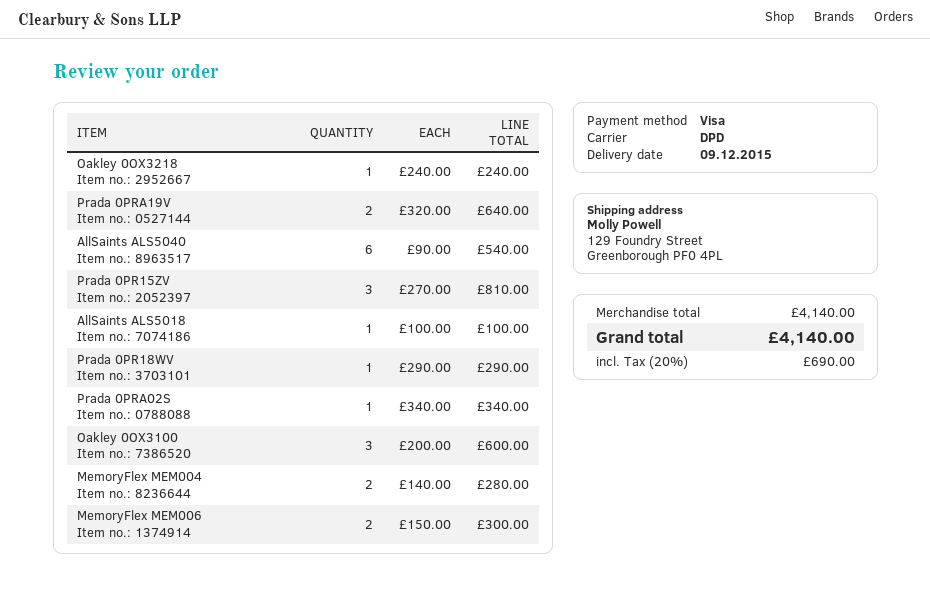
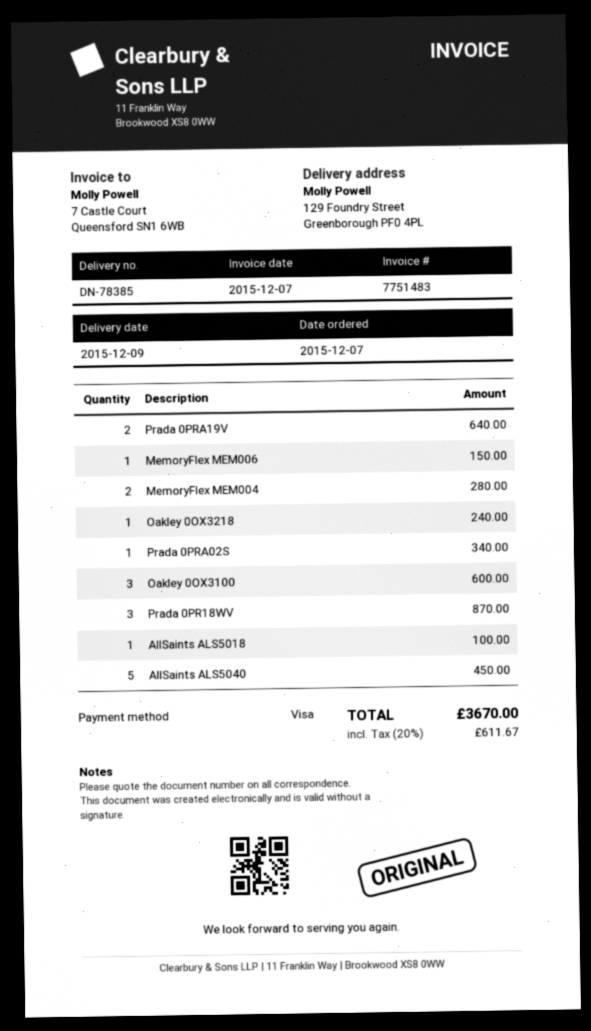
AllSaints ALS5040: 6 for 540.00 -> 5 for 450.00
Prada 0PR15ZV: 3 for 810.00 -> none
Prada 0PR18WV: 1 for 290.00 -> 3 for 870.00
MemoryFlex MEM006: 2 for 300.00 -> 1 for 150.00
tax: 20% = 690.00 -> 20% = 611.67
total: 4140.00 -> 3670.00

